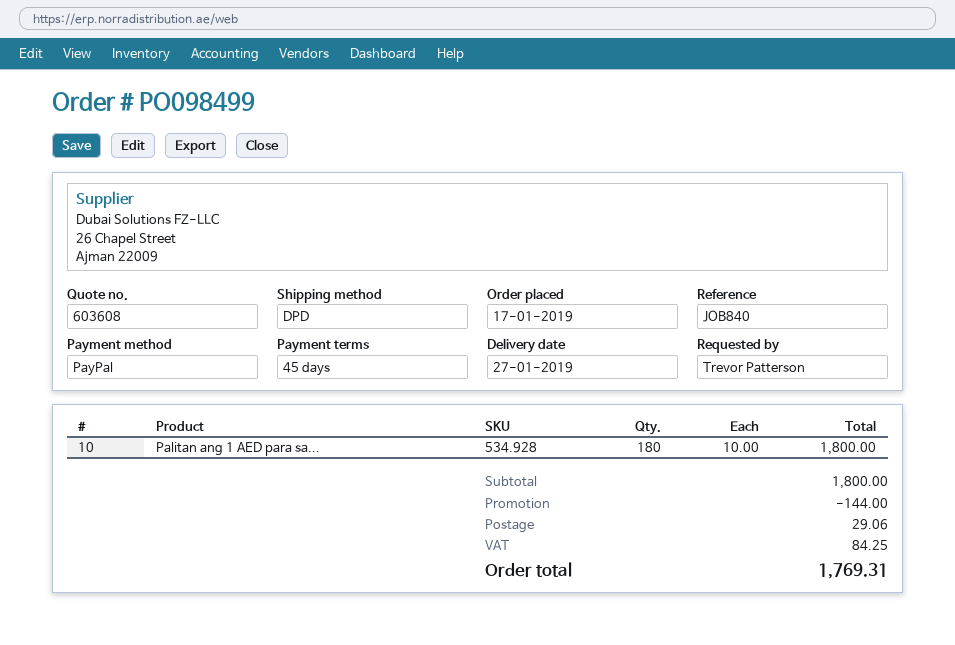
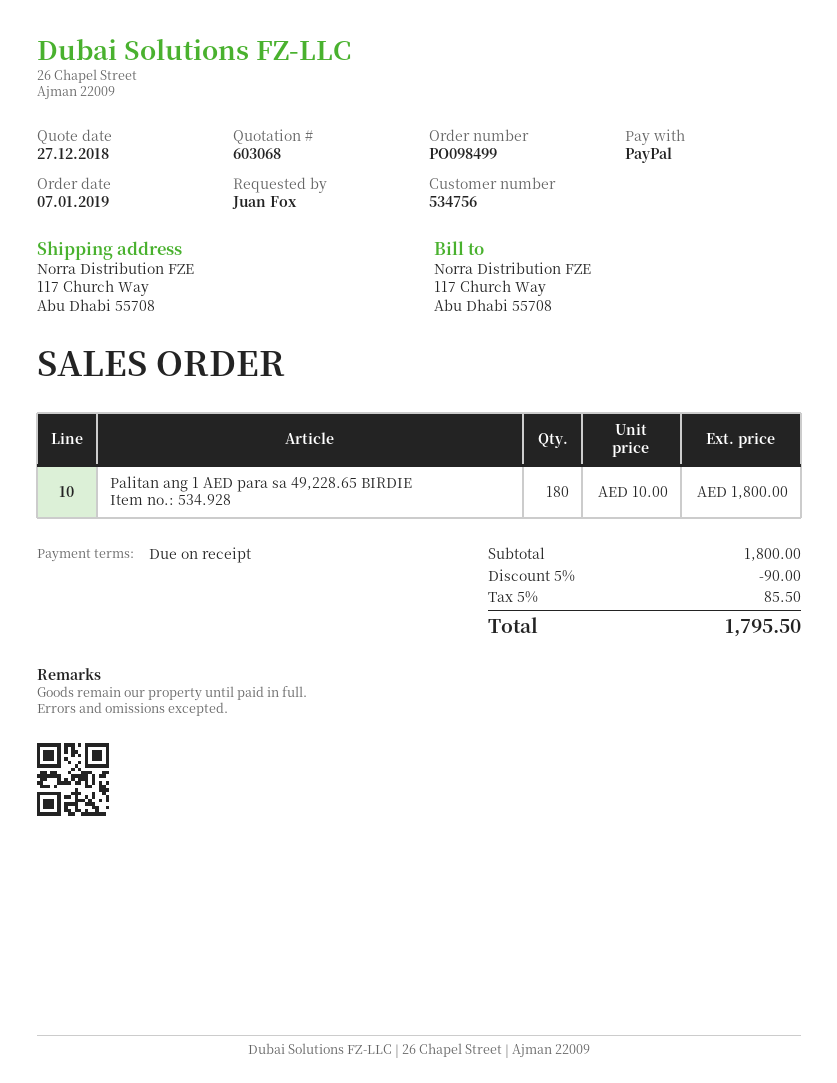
quote number: 603608 -> 603068
order date: 2019-01-17 -> 2019-01-07
payment terms: 45 days -> on receipt
ordered by: Trevor Patterson -> Juan Fox
discount: 144.00 -> 90.00
shipping: 29.06 -> none
tax: 84.25 -> 85.50
total: 1769.31 -> 1795.50

